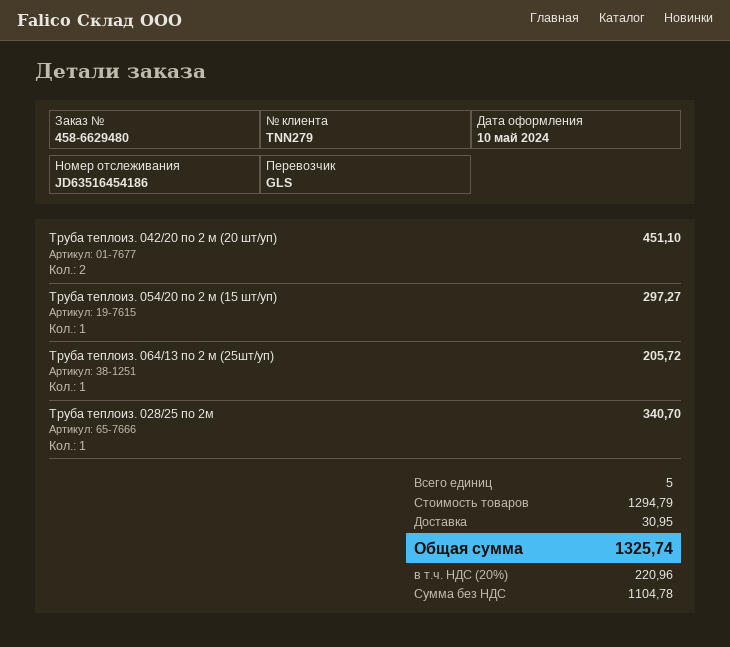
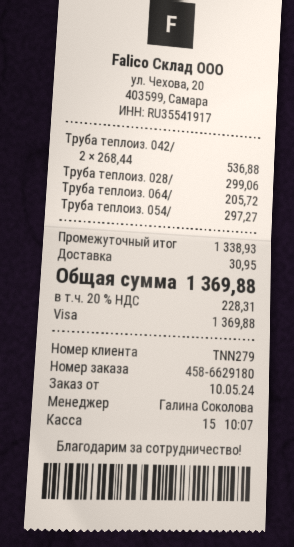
order number: 458-6629480 -> 458-6629180
Труба теплоиз. 042/20 по 2 м (20 шт/уп): 2 for 451.10 -> 2 for 536.88
Труба теплоиз. 028/25 по 2м: 1 for 340.70 -> 1 for 299.06
subtotal: 1294.79 -> 1338.93
tax: 20% = 220.96 -> 20% = 228.31
total: 1325.74 -> 1369.88

